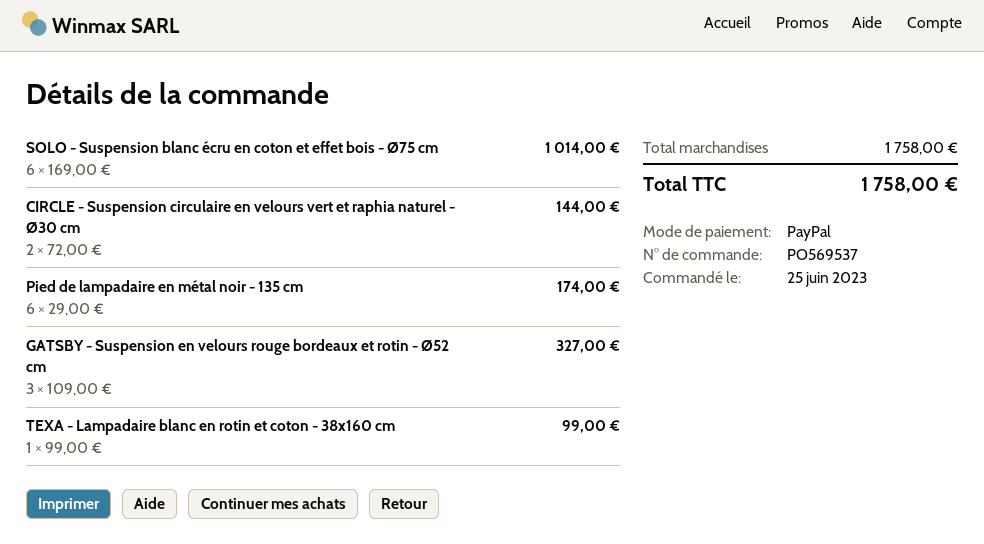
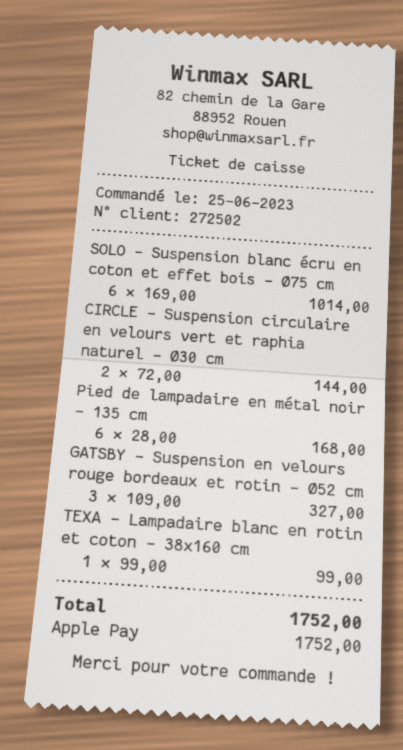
payment method: PayPal -> Apple Pay
Pied de lampadaire en métal noir - 135 cm: 6 x 29.00 = 174.00 -> 6 x 28.00 = 168.00
total: 1758.00 -> 1752.00

